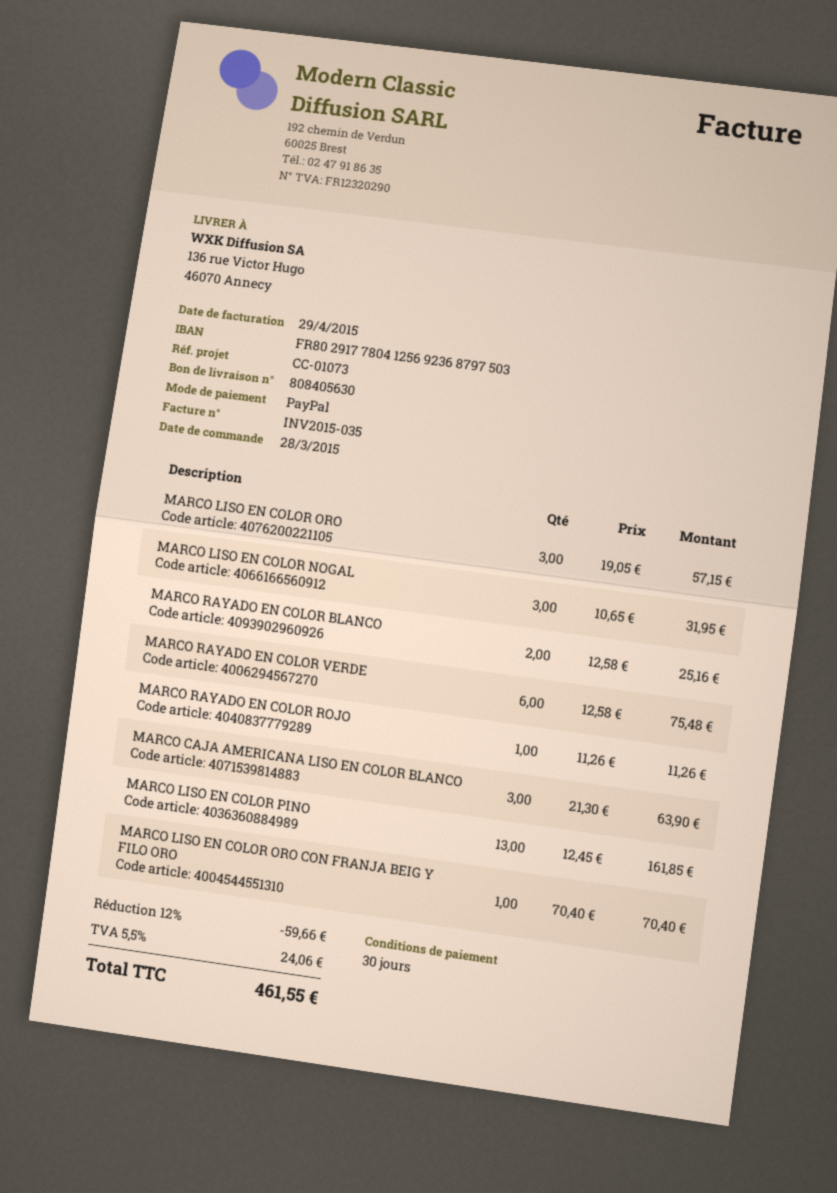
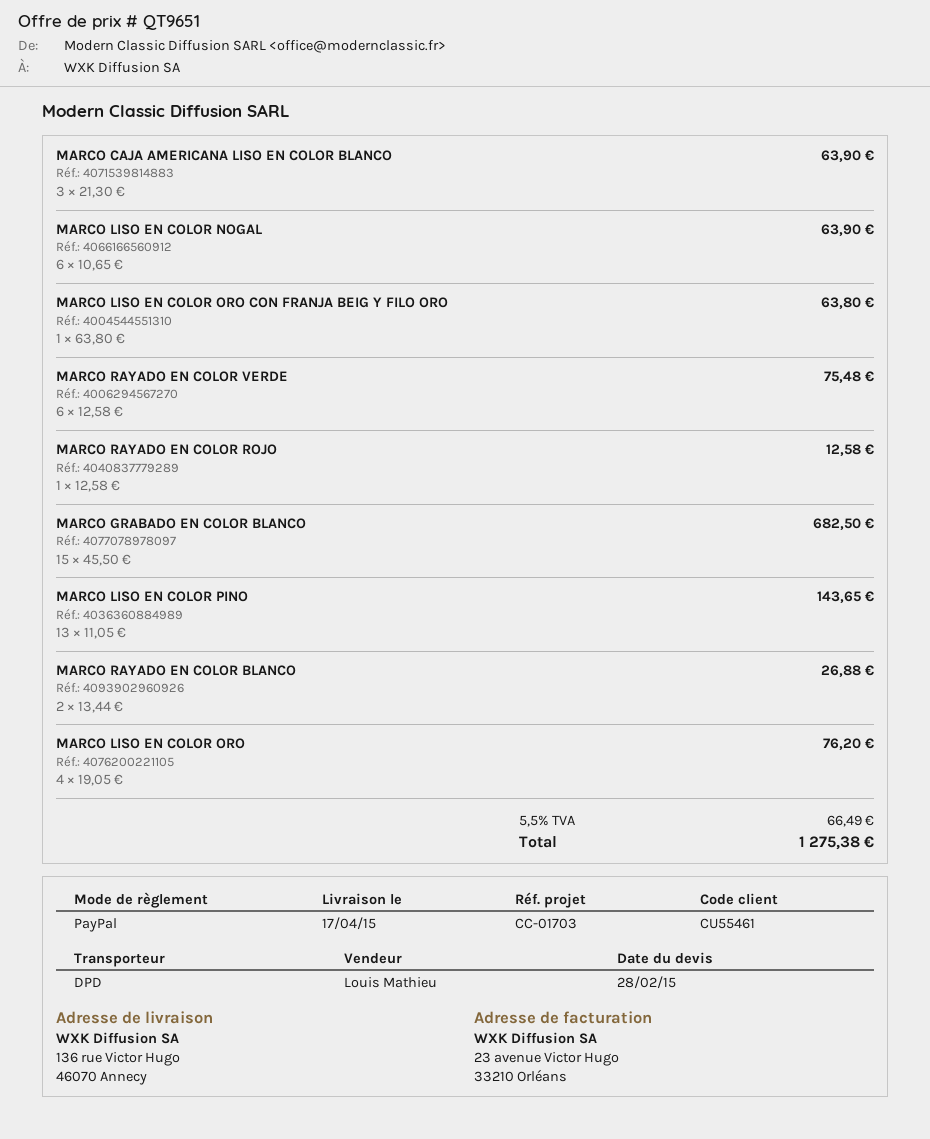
reference: CC-01073 -> CC-01703
MARCO LISO EN COLOR ORO: 3 x 19.05 = 57.15 -> 4 x 19.05 = 76.20
MARCO LISO EN COLOR NOGAL: 3 x 10.65 = 31.95 -> 6 x 10.65 = 63.90
MARCO RAYADO EN COLOR BLANCO: 2 x 12.58 = 25.16 -> 2 x 13.44 = 26.88
MARCO RAYADO EN COLOR ROJO: 1 x 11.26 = 11.26 -> 1 x 12.58 = 12.58
MARCO LISO EN COLOR PINO: 13 x 12.45 = 161.85 -> 13 x 11.05 = 143.65
MARCO LISO EN COLOR ORO CON FRANJA BEIG Y FILO ORO: 1 x 70.40 = 70.40 -> 1 x 63.80 = 63.80
MARCO GRABADO EN COLOR BLANCO: none -> 15 x 45.50 = 682.50
discount: 12% = 59.66 -> none
tax: 5.5% = 24.06 -> 5.5% = 66.49
total: 461.55 -> 1275.38

